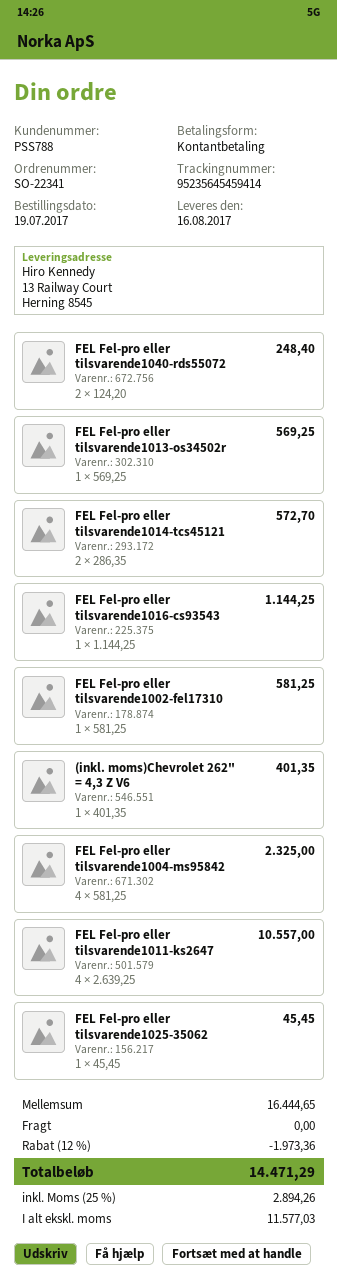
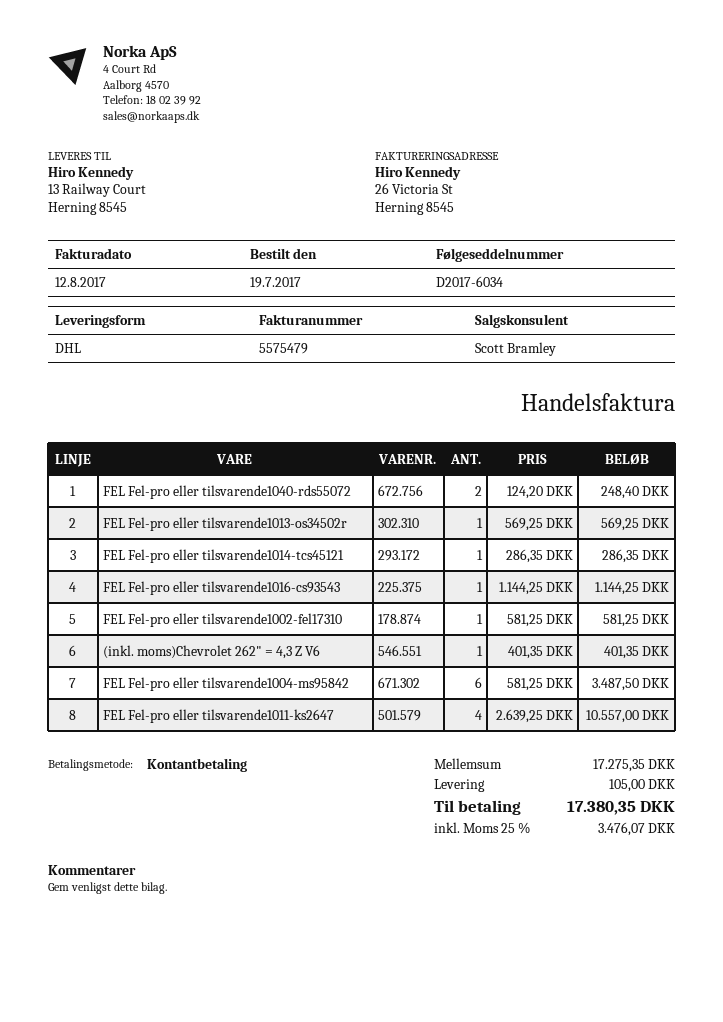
FEL Fel-pro eller tilsvarende1014-tcs45121: 2 x 286.35 = 572.70 -> 1 x 286.35 = 286.35
FEL Fel-pro eller tilsvarende1004-ms95842: 4 x 581.25 = 2325.00 -> 6 x 581.25 = 3487.50
FEL Fel-pro eller tilsvarende1025-35062: 1 x 45.45 = 45.45 -> none
subtotal: 16444.65 -> 17275.35
discount: 12% = 1973.36 -> none
shipping: 0.00 -> 105.00
tax: 25% = 2894.26 -> 25% = 3476.07
total: 14471.29 -> 17380.35

